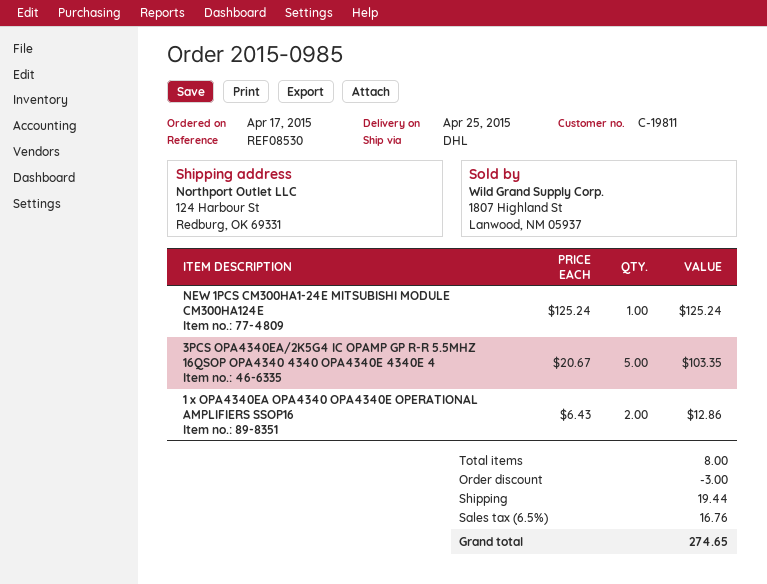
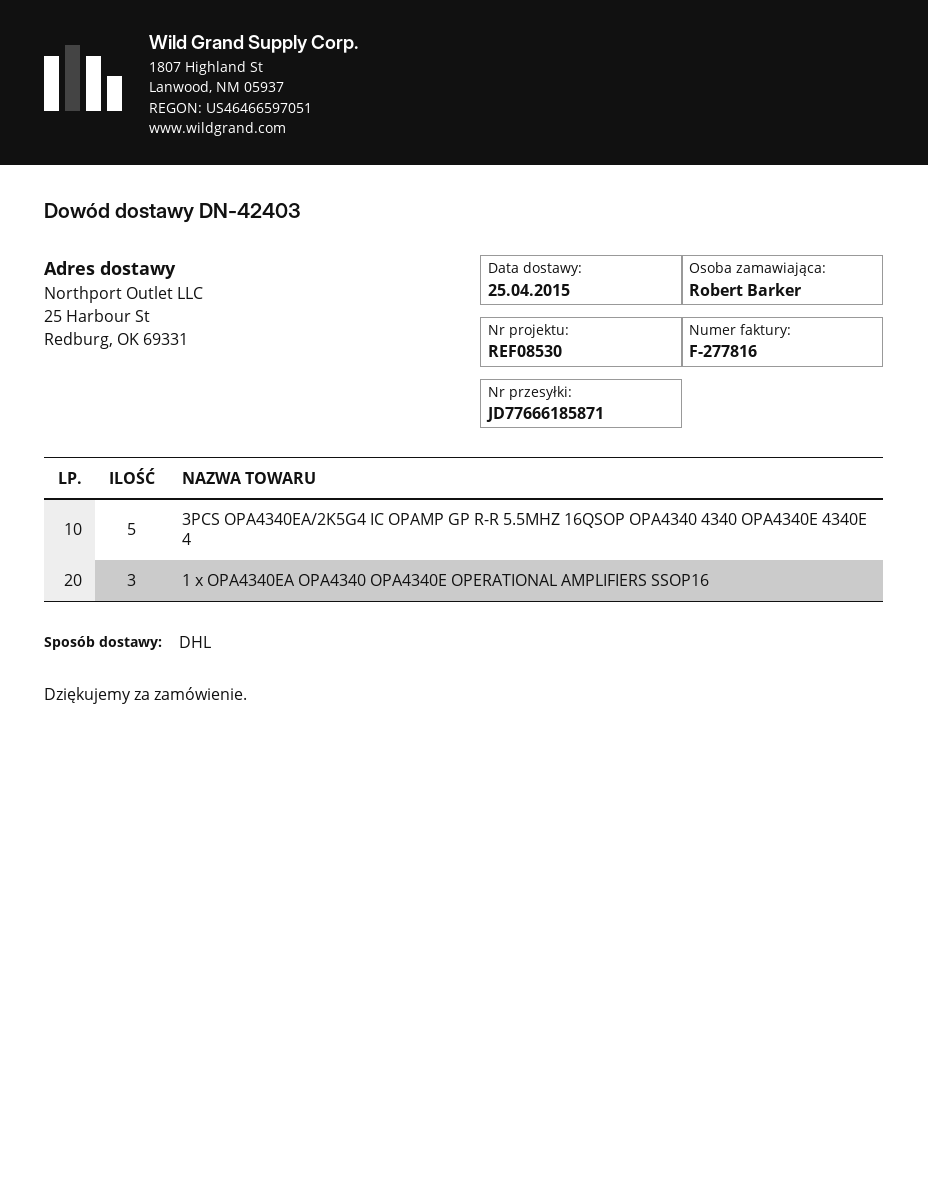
ship to: 124 Harbour St, Redburg, OK 69331 -> 25 Harbour St, Redburg, OK 69331
NEW 1PCS CM300HA1-24E MITSUBISHI MODULE CM300HA124E: 1 -> none
1 x OPA4340EA OPA4340 OPA4340E OPERATIONAL AMPLIFIERS SSOP16: 2 -> 3

